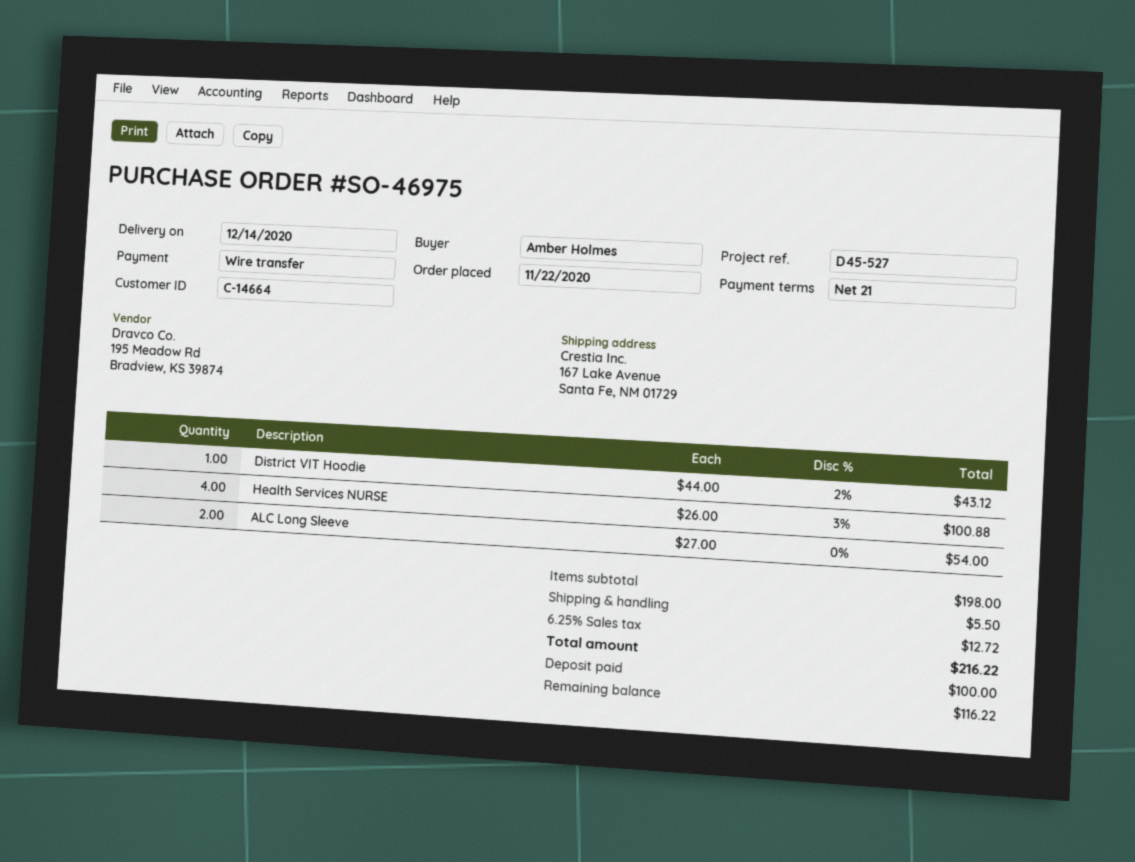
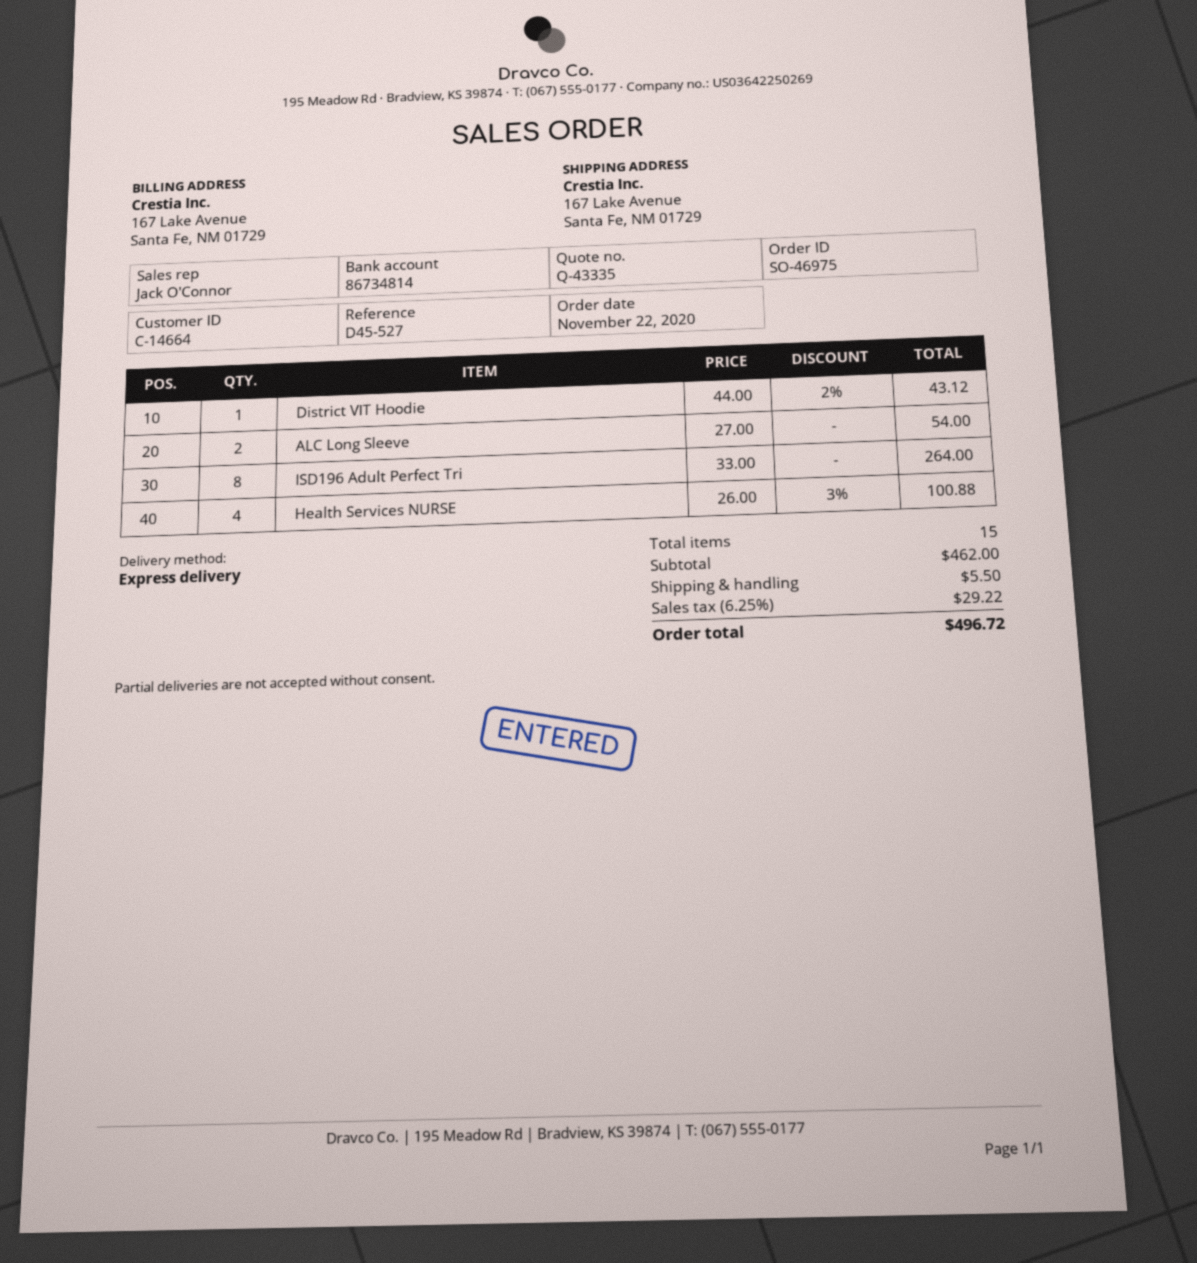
ISD196 Adult Perfect Tri: none -> 8 x 33.00 = 264.00
subtotal: 198.00 -> 462.00
tax: 6.25% = 12.72 -> 6.25% = 29.22
total: 216.22 -> 496.72

